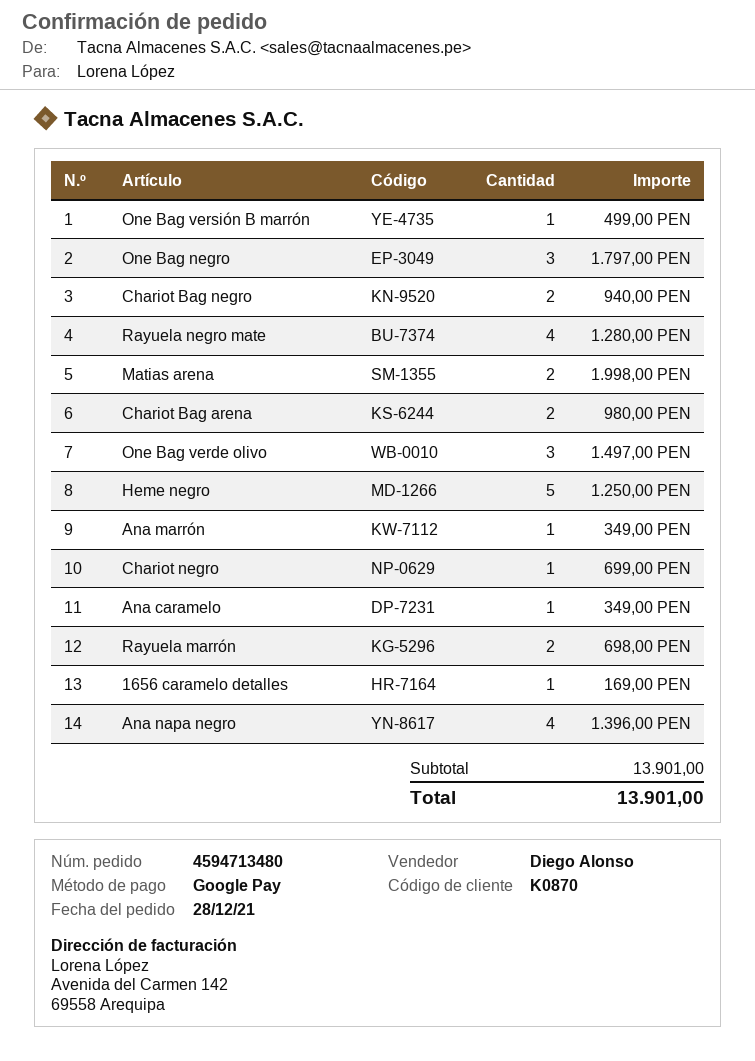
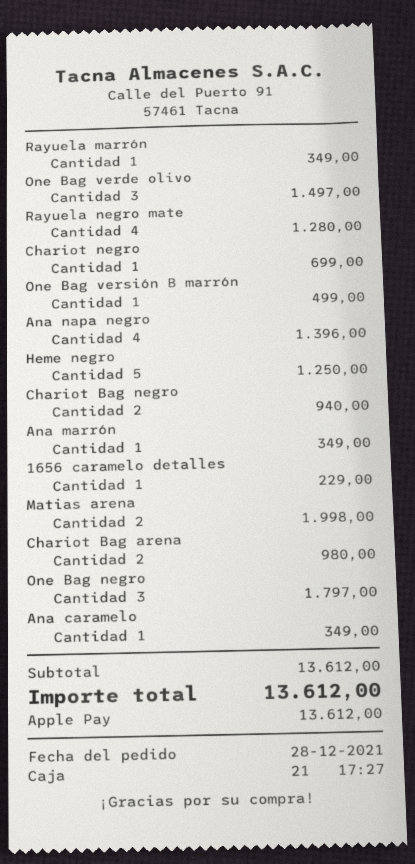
payment method: Google Pay -> Apple Pay
Rayuela marrón: 2 for 698.00 -> 1 for 349.00
1656 caramelo detalles: 1 for 169.00 -> 1 for 229.00
subtotal: 13901.00 -> 13612.00
total: 13901.00 -> 13612.00

